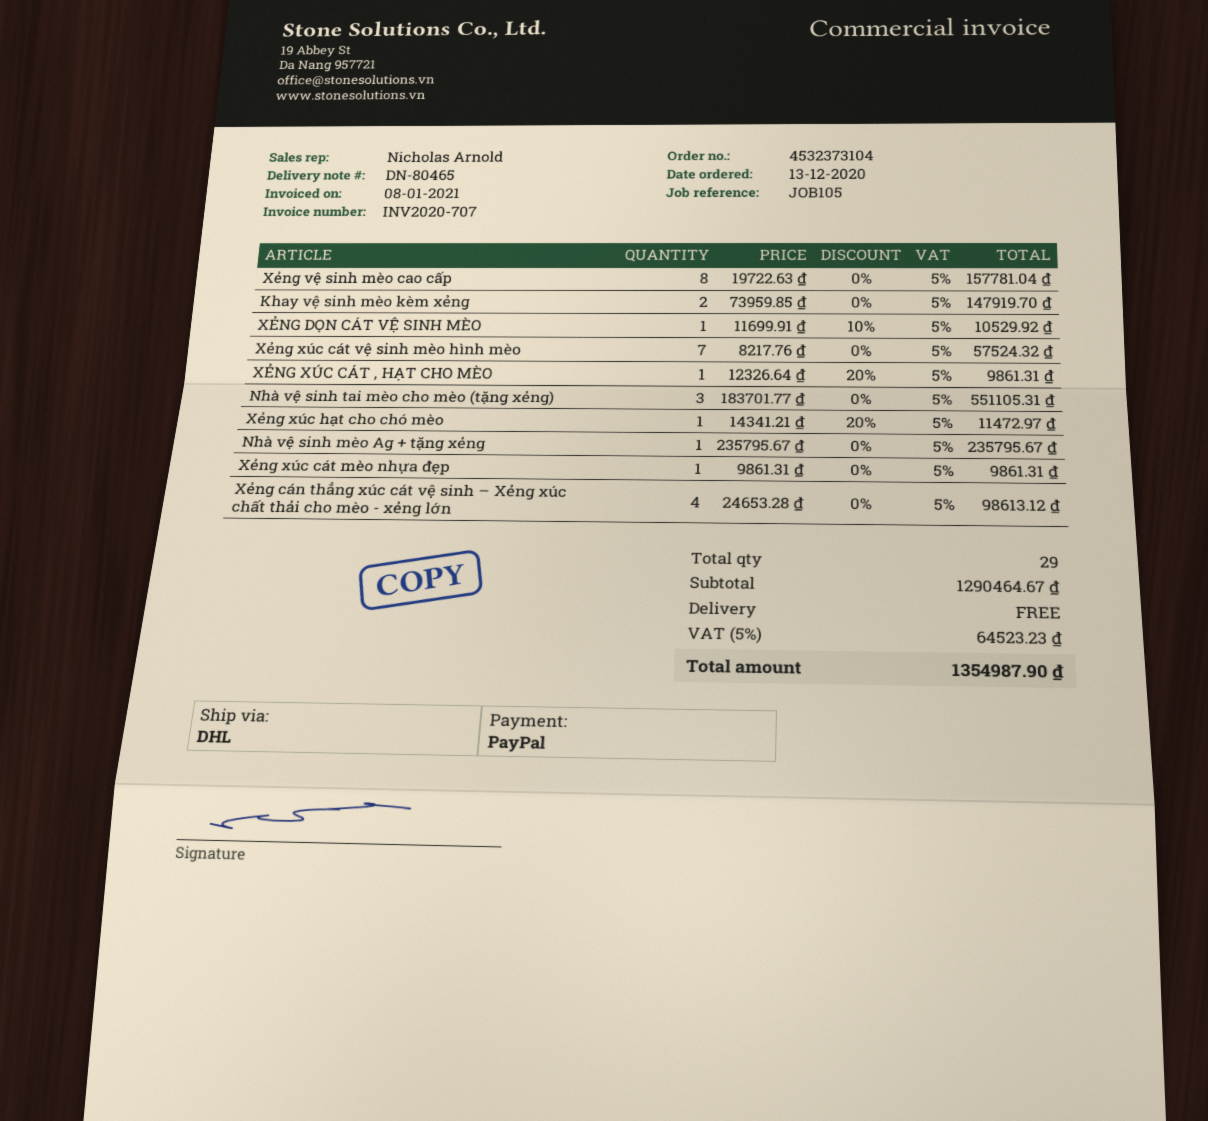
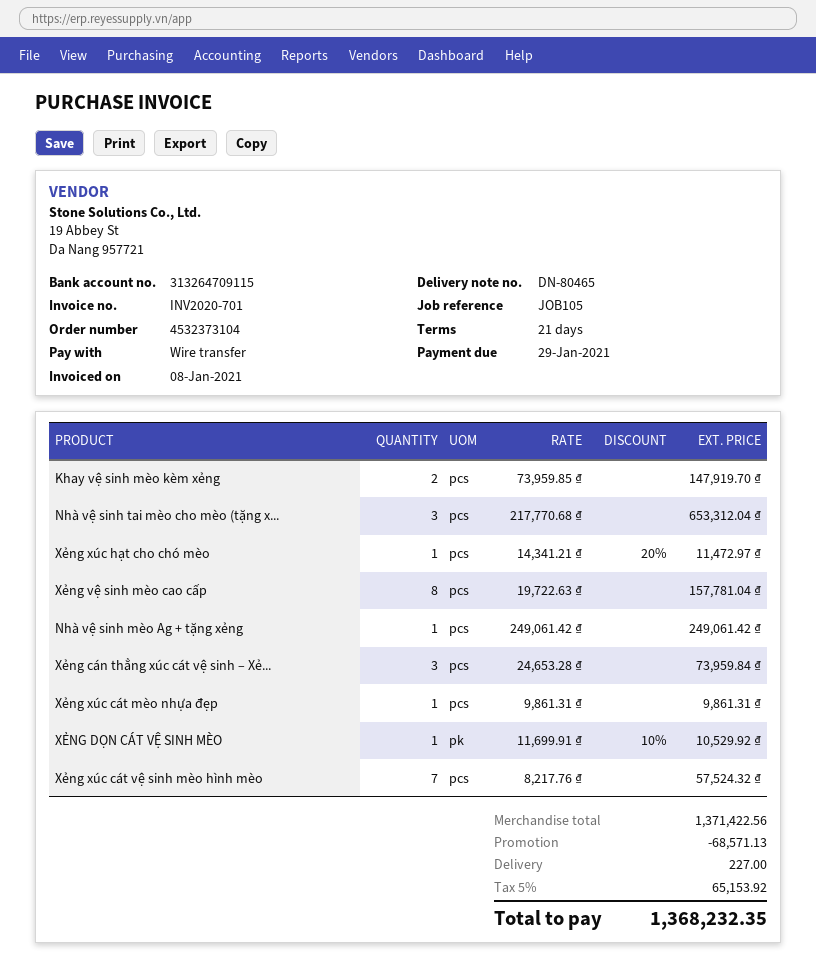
invoice number: INV2020-707 -> INV2020-701
payment method: PayPal -> bank transfer
XẺNG XÚC CÁT , HẠT CHO MÈO: 1 x 12326.64 - 20% = 9861.31 -> none
Nhà vệ sinh tai mèo cho mèo (tặng xẻng): 3 x 183701.77 = 551105.31 -> 3 x 217770.68 = 653312.04
Nhà vệ sinh mèo Ag + tặng xẻng: 1 x 235795.67 = 235795.67 -> 1 x 249061.42 = 249061.42
Xẻng cán thẳng xúc cát vệ sinh – Xẻng xúc chất thải cho mèo - xẻng lớn: 4 x 24653.28 = 98613.12 -> 3 x 24653.28 = 73959.84
subtotal: 1290464.67 -> 1371422.56
discount: none -> 68571.13
shipping: 0.00 -> 227.00
tax: 5% = 64523.23 -> 5% = 65153.92
total: 1354987.90 -> 1368232.35

